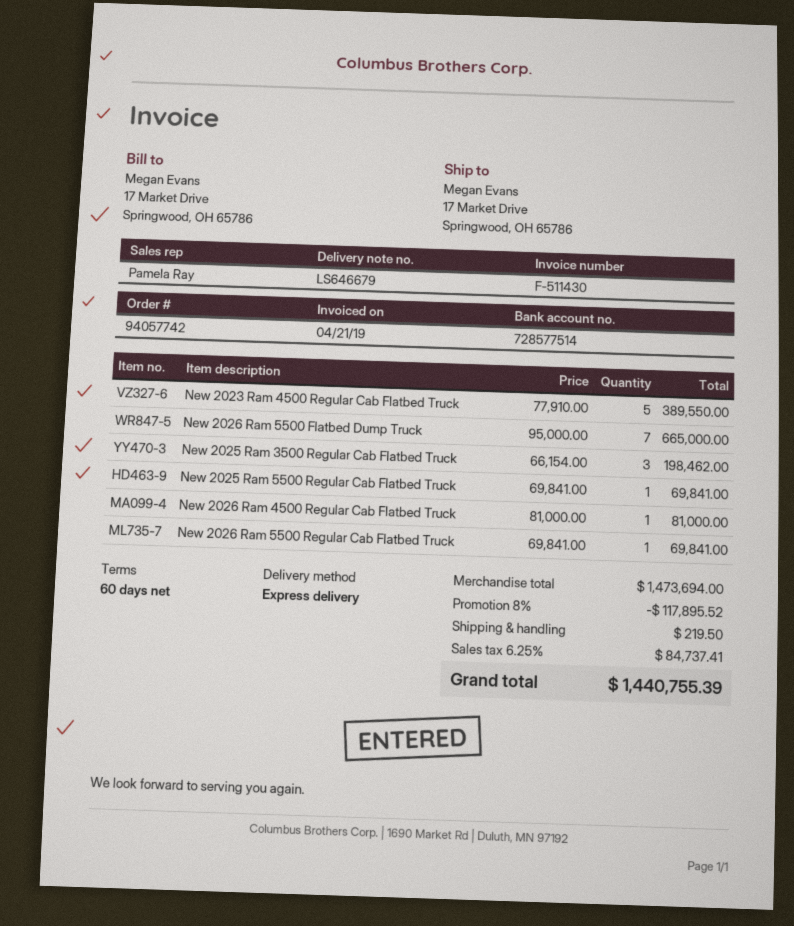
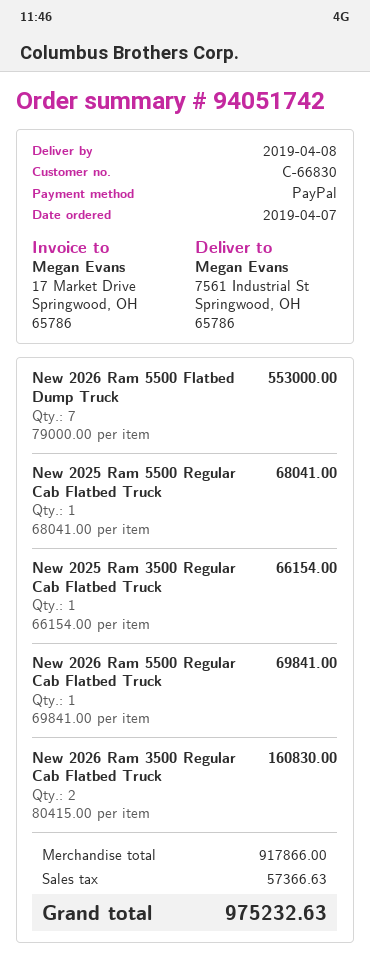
order number: 94057742 -> 94051742
ship to: 17 Market Drive, Springwood, OH 65786 -> 7561 Industrial St, Springwood, OH 65786
New 2023 Ram 4500 Regular Cab Flatbed Truck: 5 x 77910.00 = 389550.00 -> none
New 2026 Ram 5500 Flatbed Dump Truck: 7 x 95000.00 = 665000.00 -> 7 x 79000.00 = 553000.00
New 2025 Ram 3500 Regular Cab Flatbed Truck: 3 x 66154.00 = 198462.00 -> 1 x 66154.00 = 66154.00
New 2025 Ram 5500 Regular Cab Flatbed Truck: 1 x 69841.00 = 69841.00 -> 1 x 68041.00 = 68041.00
New 2026 Ram 4500 Regular Cab Flatbed Truck: 1 x 81000.00 = 81000.00 -> none
New 2026 Ram 3500 Regular Cab Flatbed Truck: none -> 2 x 80415.00 = 160830.00
subtotal: 1473694.00 -> 917866.00
discount: 8% = 117895.52 -> none
shipping: 219.50 -> none
tax: 84737.41 -> 57366.63
total: 1440755.39 -> 975232.63

